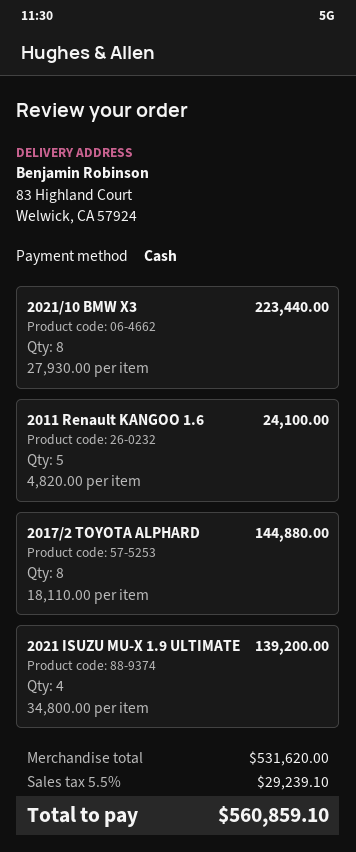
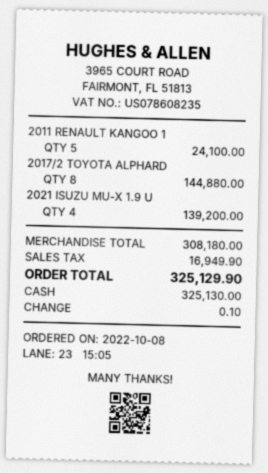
2021/10 BMW X3: 8 for 223440.00 -> none
subtotal: 531620.00 -> 308180.00
tax: 29239.10 -> 16949.90
total: 560859.10 -> 325129.90

